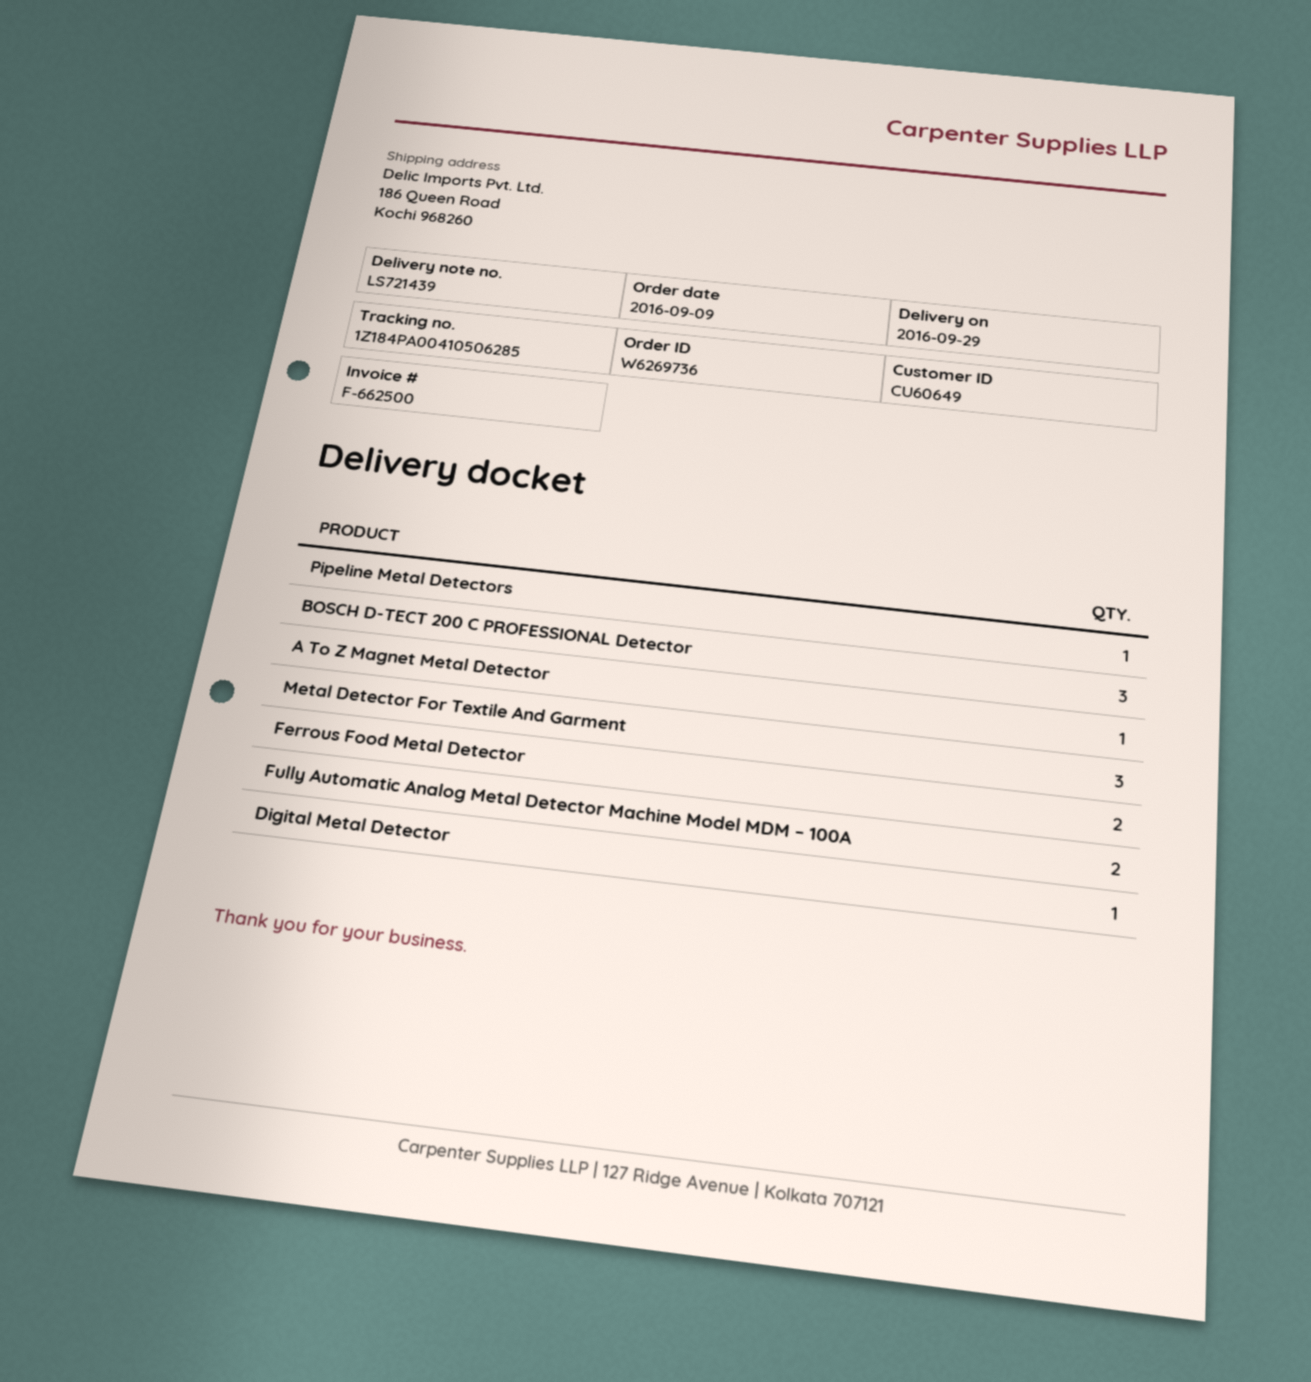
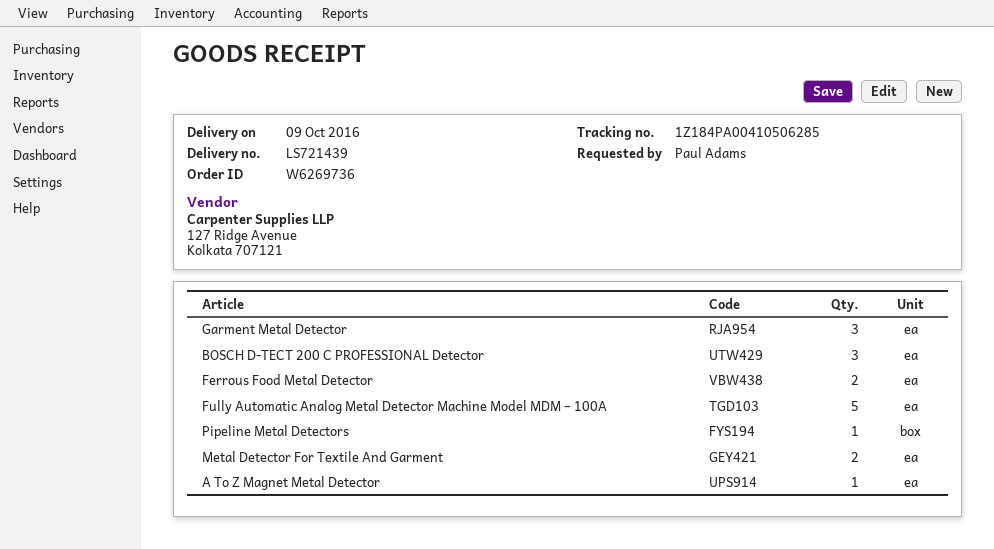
delivery date: 2016-09-29 -> 2016-10-09
Metal Detector For Textile And Garment: 3 -> 2
Fully Automatic Analog Metal Detector Machine Model MDM – 100A: 2 -> 5
Digital Metal Detector: 1 -> none
Garment Metal Detector: none -> 3

